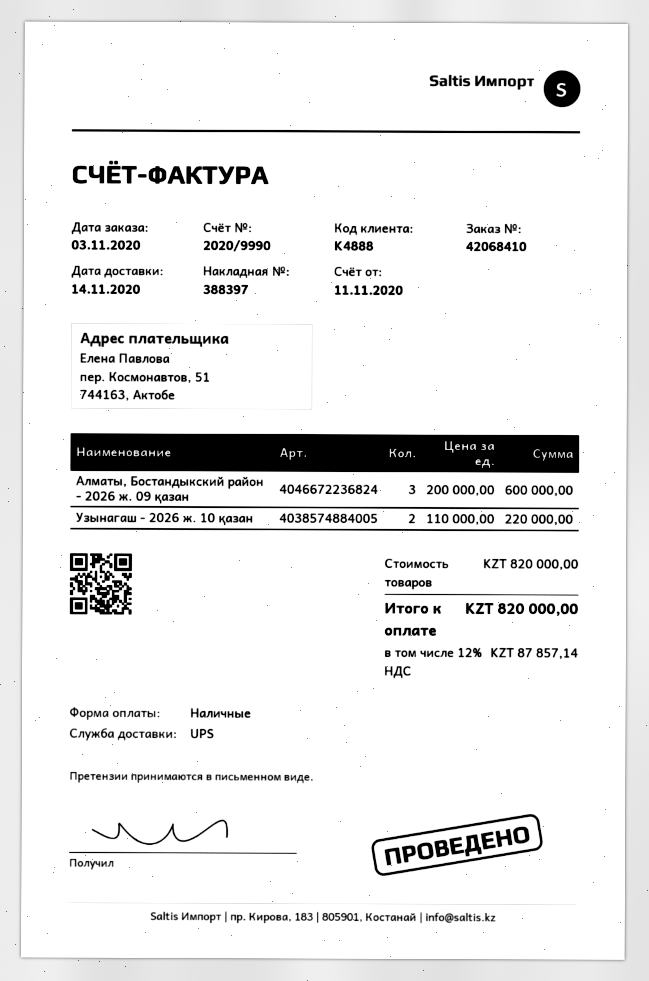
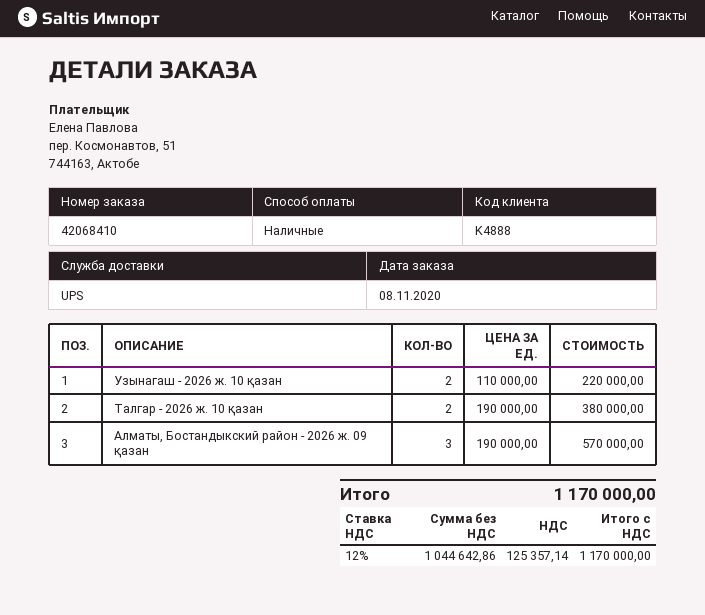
order date: 2020-11-03 -> 2020-11-08
Алматы, Бостандыкский район - 2026 ж. 09 қазан: 3 x 200000.00 = 600000.00 -> 3 x 190000.00 = 570000.00
Талгар - 2026 ж. 10 қазан: none -> 2 x 190000.00 = 380000.00
tax: 12% = 87857.14 -> 12% = 125357.14
total: 820000.00 -> 1170000.00

